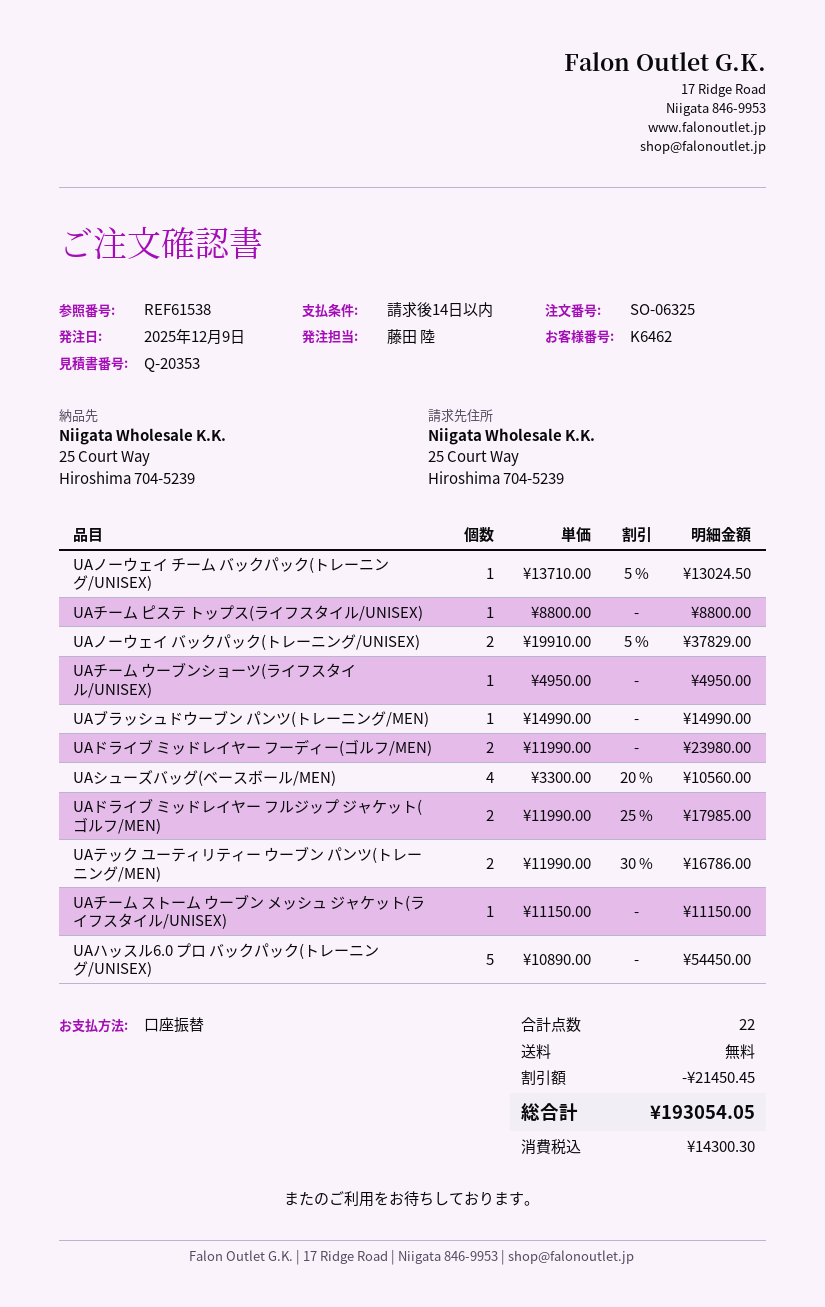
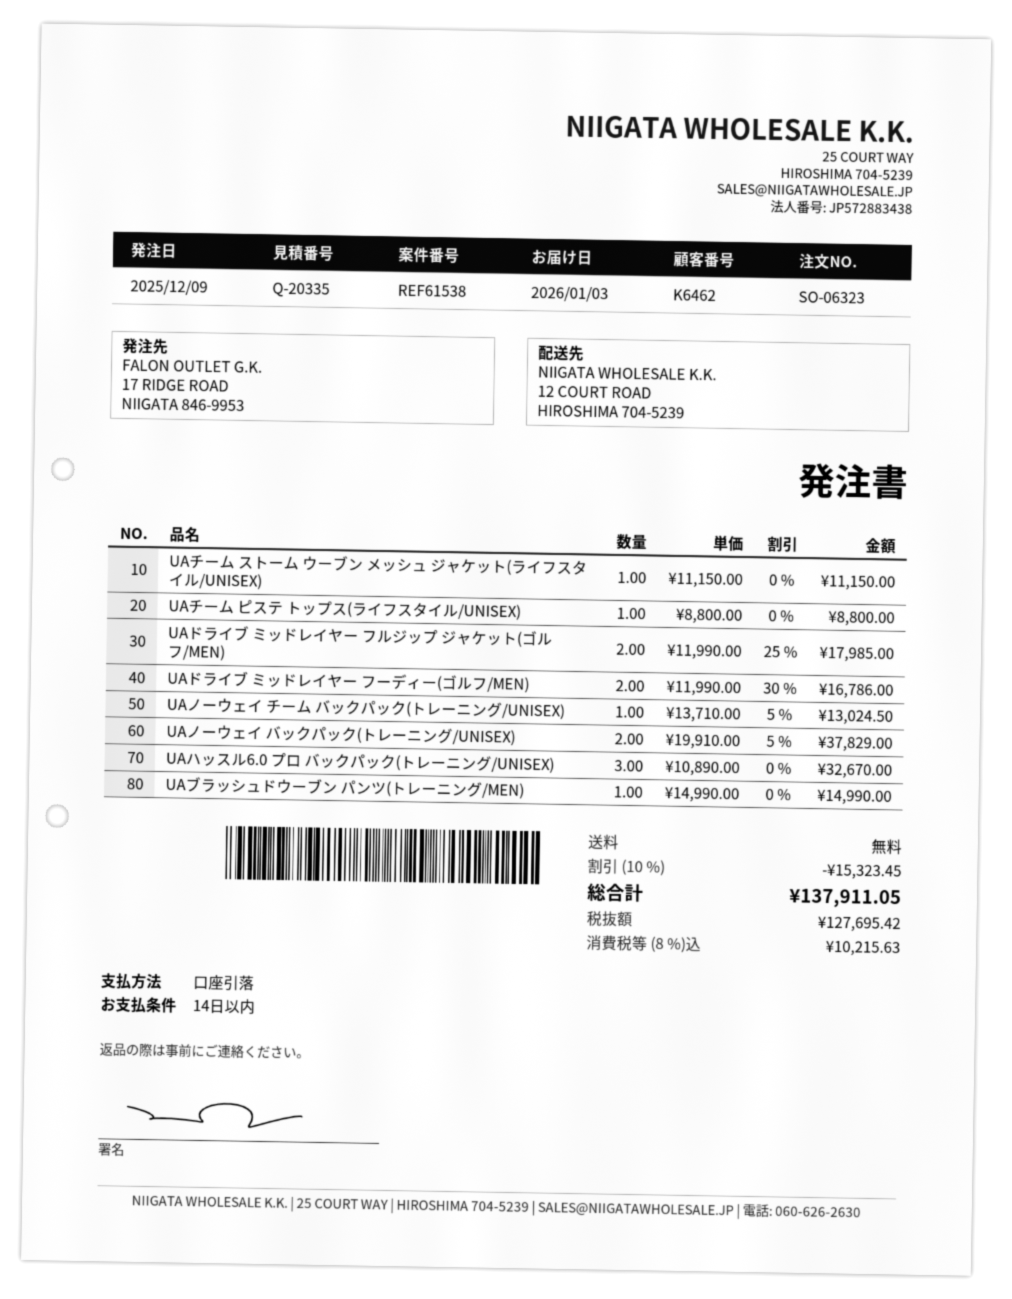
quote number: Q-20353 -> Q-20335
order number: SO-06325 -> SO-06323
ship to: 25 Court Way, Hiroshima 704-5239 -> 12 COURT ROAD, HIROSHIMA 704-5239
UAチーム ウーブンショーツ(ライフスタイル/UNISEX): 1 x 4950.00 = 4950.00 -> none
UAドライブ ミッドレイヤー フーディー(ゴルフ/MEN): 2 x 11990.00 = 23980.00 -> 2 x 11990.00 - 30% = 16786.00
UAシューズバッグ(ベースボール/MEN): 4 x 3300.00 - 20% = 10560.00 -> none
UAテック ユーティリティー ウーブン パンツ(トレーニング/MEN): 2 x 11990.00 - 30% = 16786.00 -> none
UAハッスル6.0 プロ バックパック(トレーニング/UNISEX): 5 x 10890.00 = 54450.00 -> 3 x 10890.00 = 32670.00
discount: 21450.45 -> 15323.45
tax: 14300.30 -> 10215.63
total: 193054.05 -> 137911.05

